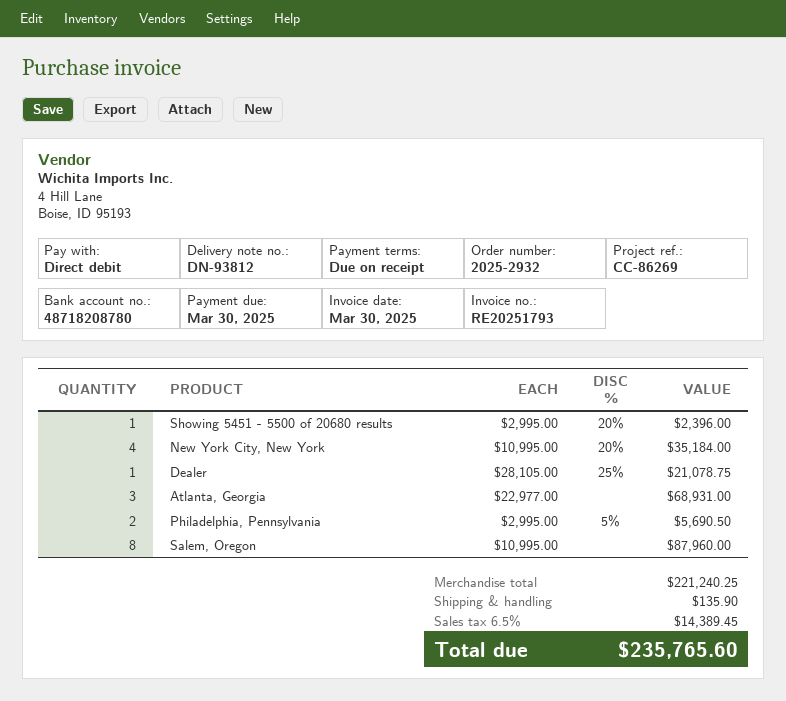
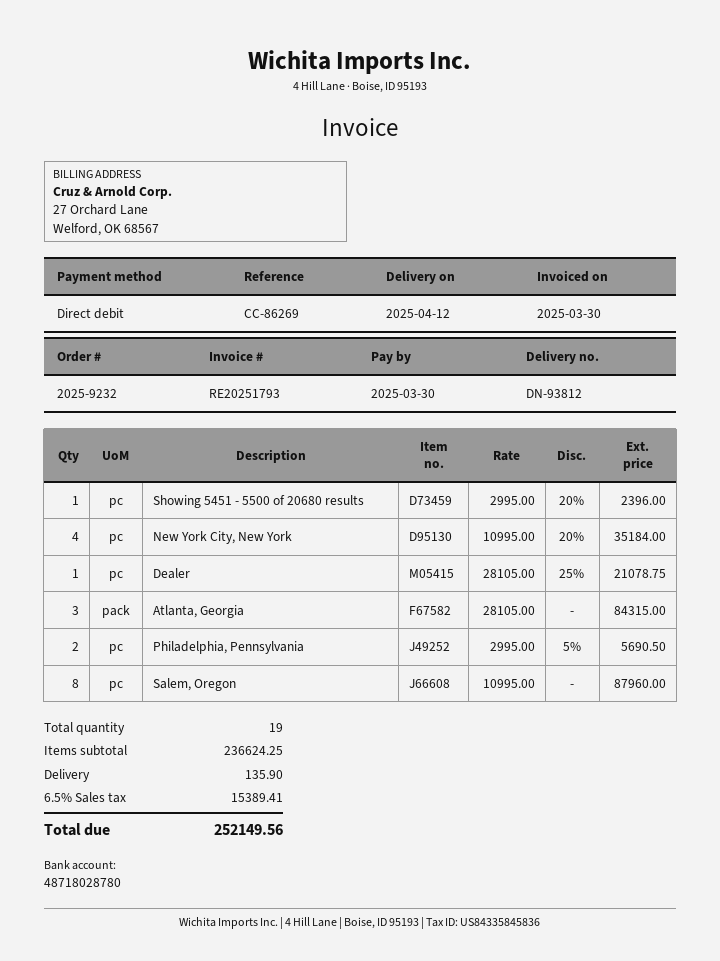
order number: 2025-2932 -> 2025-9232
bank account: 48718208780 -> 48718028780
Atlanta, Georgia: 3 x 22977.00 = 68931.00 -> 3 x 28105.00 = 84315.00
subtotal: 221240.25 -> 236624.25
tax: 6.5% = 14389.45 -> 6.5% = 15389.41
total: 235765.60 -> 252149.56

